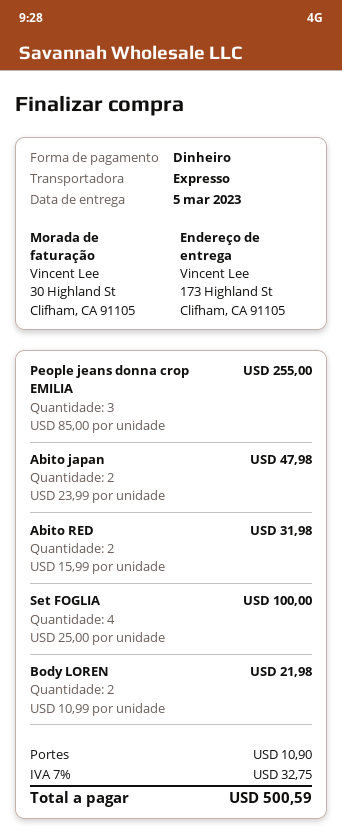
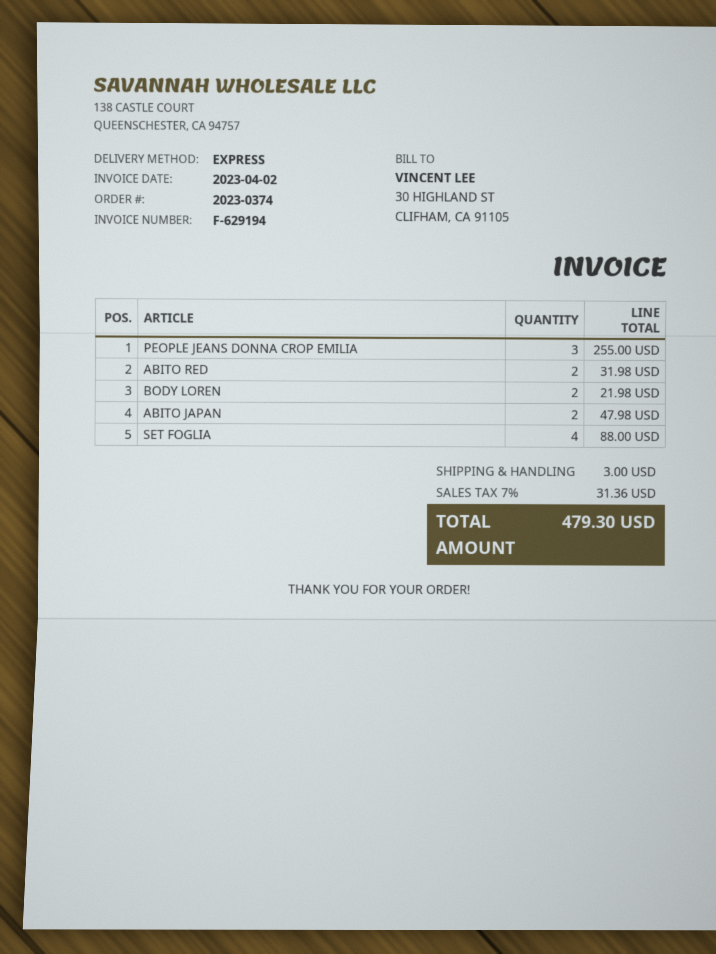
Set FOGLIA: 4 for 100.00 -> 4 for 88.00
shipping: 10.90 -> 3.00
tax: 7% = 32.75 -> 7% = 31.36
total: 500.59 -> 479.30

